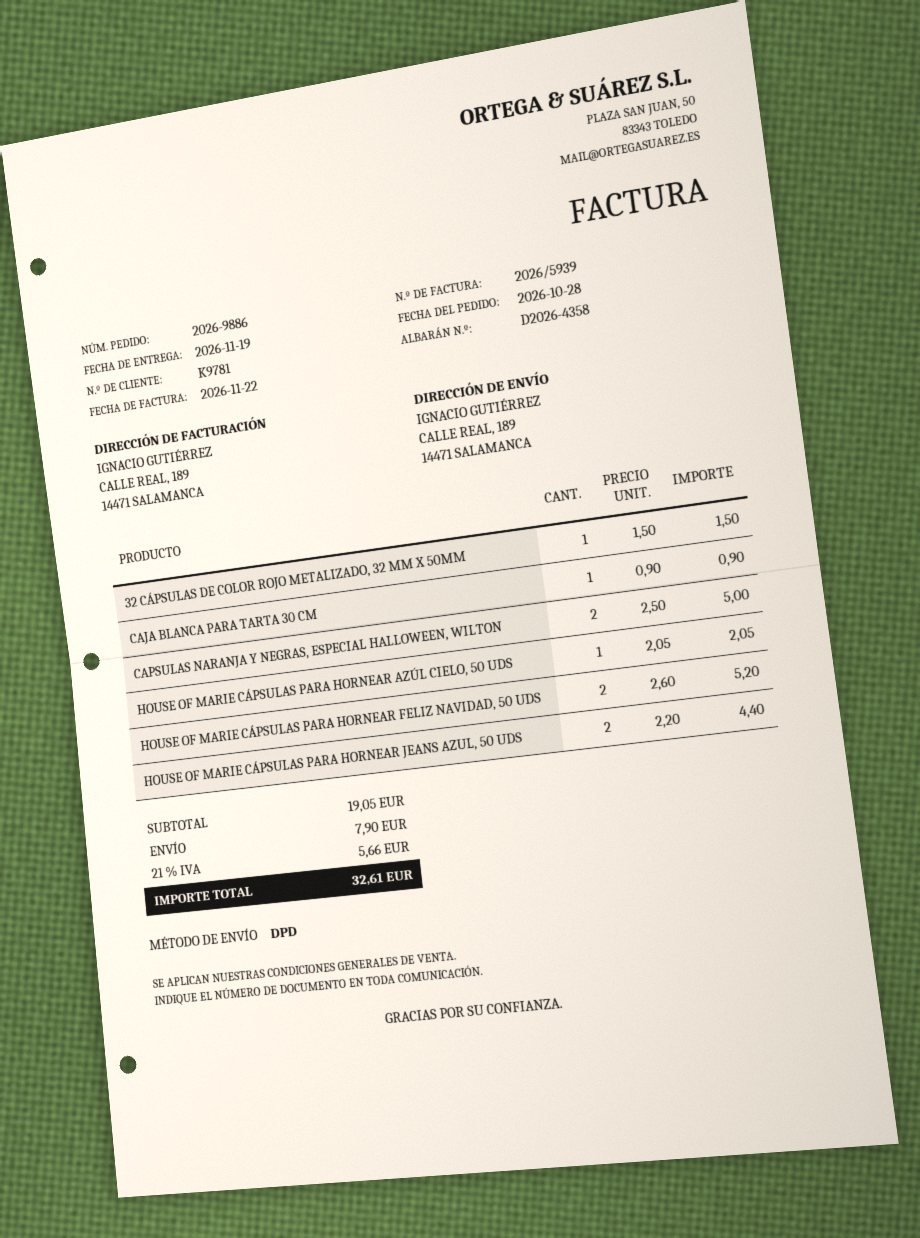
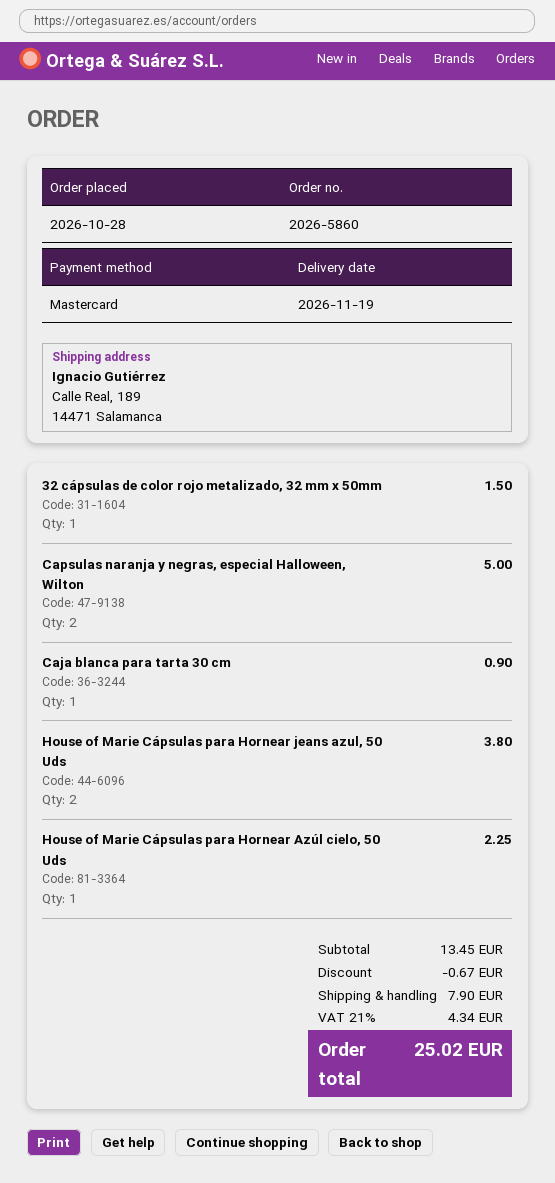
order number: 2026-9886 -> 2026-5860
HOUSE OF MARIE CÁPSULAS PARA HORNEAR AZÚL CIELO, 50 UDS: 1 for 2.05 -> 1 for 2.25
HOUSE OF MARIE CÁPSULAS PARA HORNEAR FELIZ NAVIDAD, 50 UDS: 2 for 5.20 -> none
HOUSE OF MARIE CÁPSULAS PARA HORNEAR JEANS AZUL, 50 UDS: 2 for 4.40 -> 2 for 3.80
subtotal: 19.05 -> 13.45
discount: none -> 0.67
tax: 21% = 5.66 -> 21% = 4.34
total: 32.61 -> 25.02

